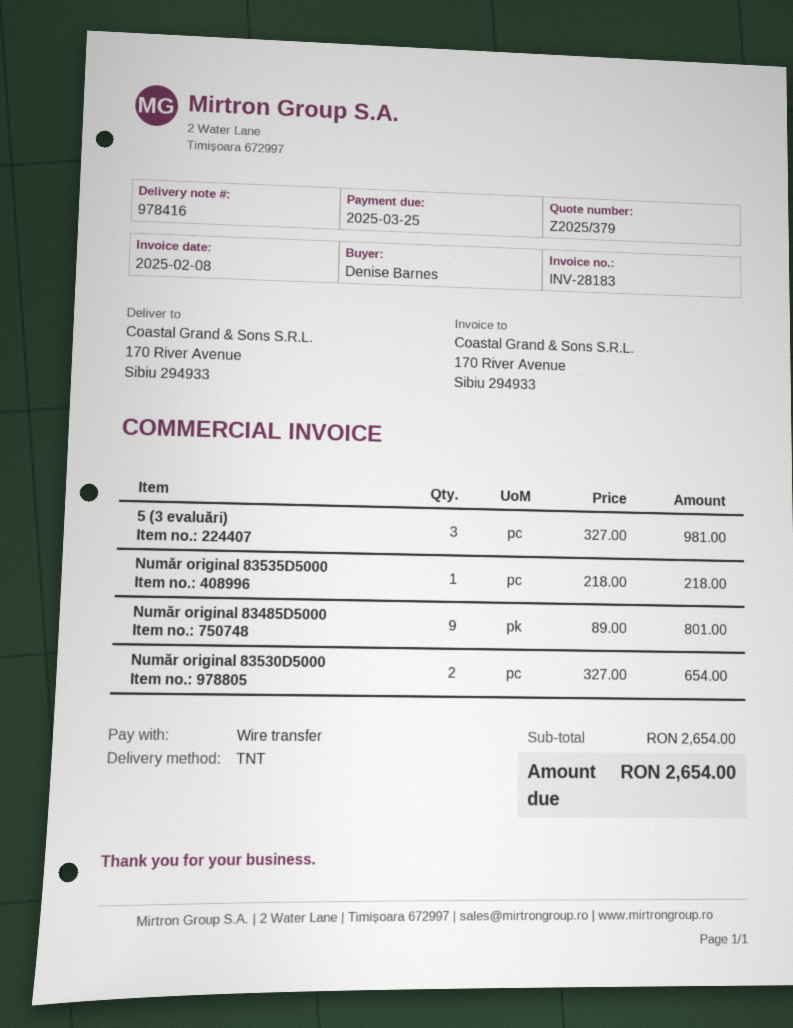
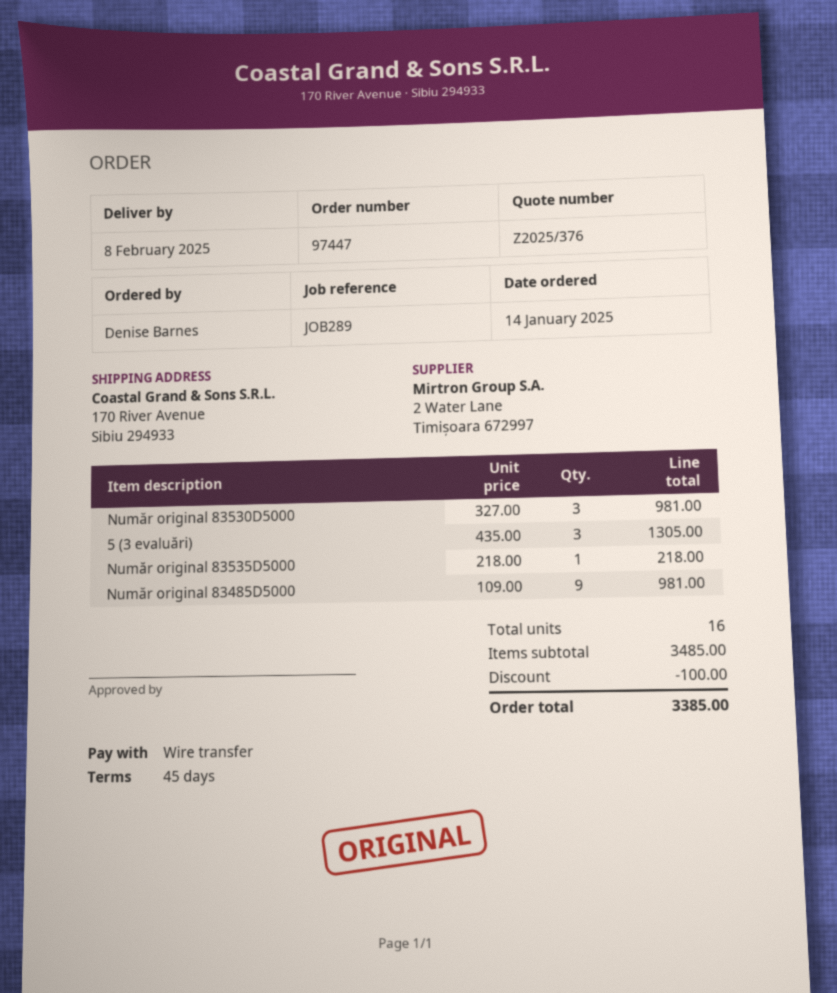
quote number: Z2025/379 -> Z2025/376
5 (3 evaluări): 3 x 327.00 = 981.00 -> 3 x 435.00 = 1305.00
Număr original 83485D5000: 9 x 89.00 = 801.00 -> 9 x 109.00 = 981.00
Număr original 83530D5000: 2 x 327.00 = 654.00 -> 3 x 327.00 = 981.00
subtotal: 2654.00 -> 3485.00
discount: none -> 100.00
total: 2654.00 -> 3385.00

